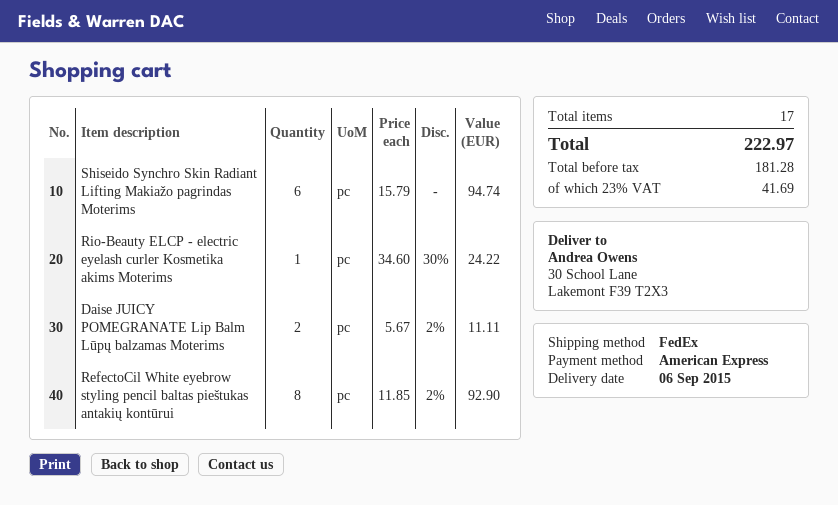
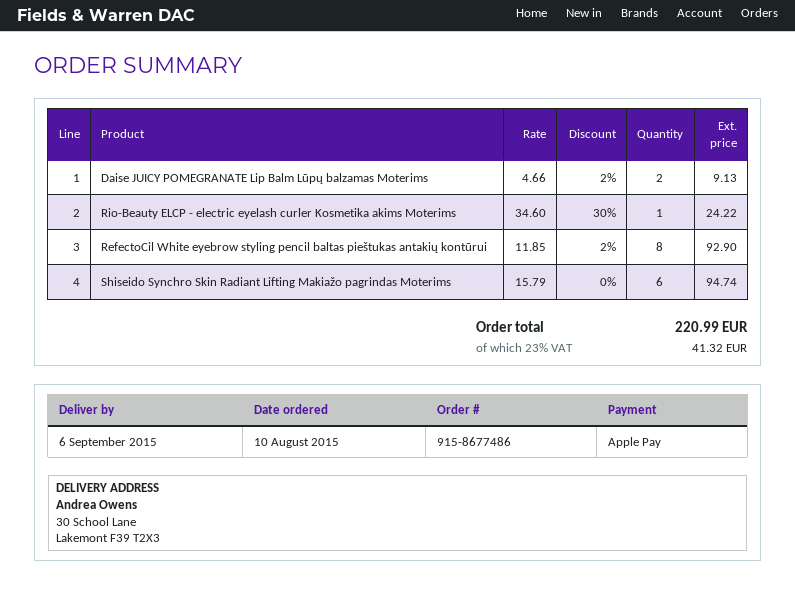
payment method: American Express -> Apple Pay
Daise JUICY POMEGRANATE Lip Balm Lūpų balzamas Moterims: 2 x 5.67 - 2% = 11.11 -> 2 x 4.66 - 2% = 9.13
tax: 23% = 41.69 -> 23% = 41.32
total: 222.97 -> 220.99

